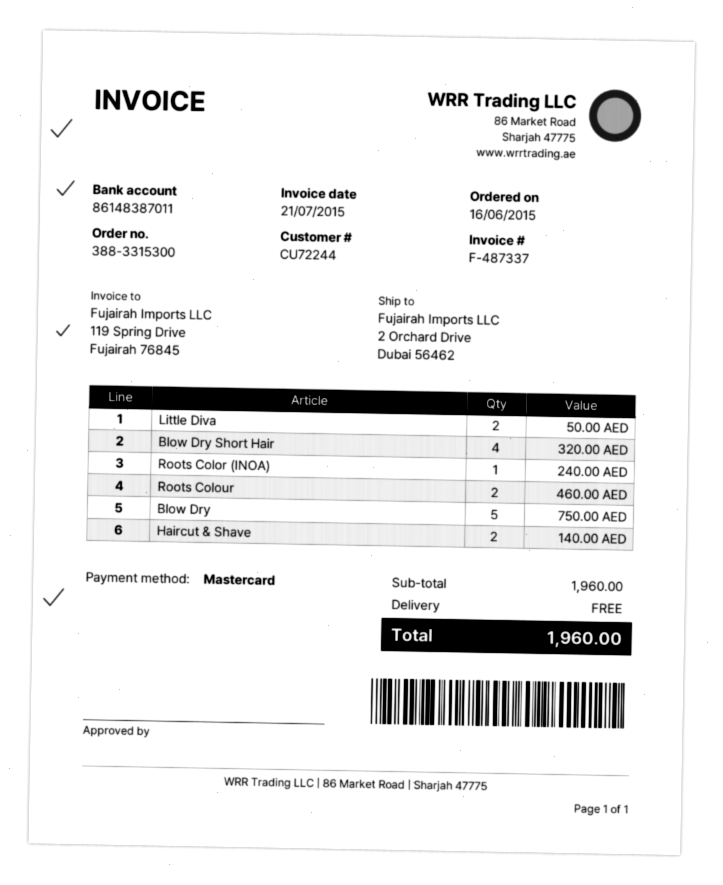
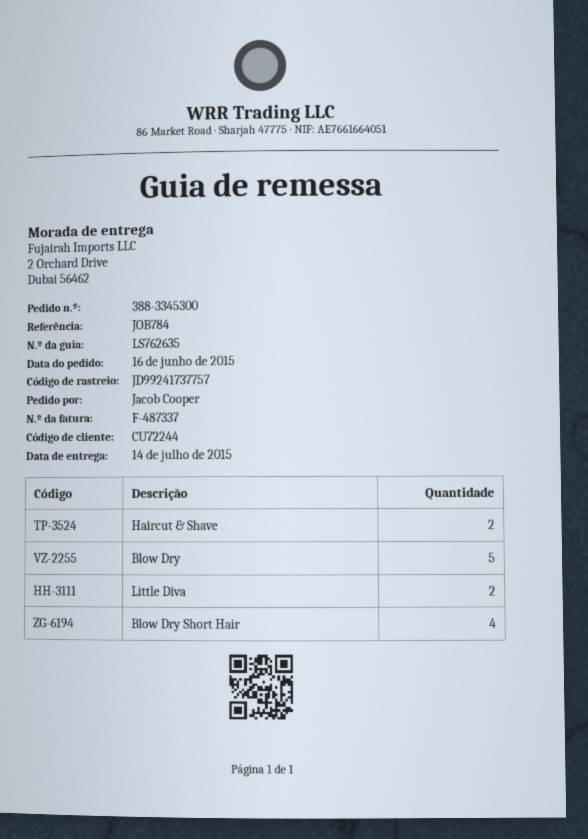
order number: 388-3315300 -> 388-3345300
Roots Color (INOA): 1 -> none
Roots Colour: 2 -> none

